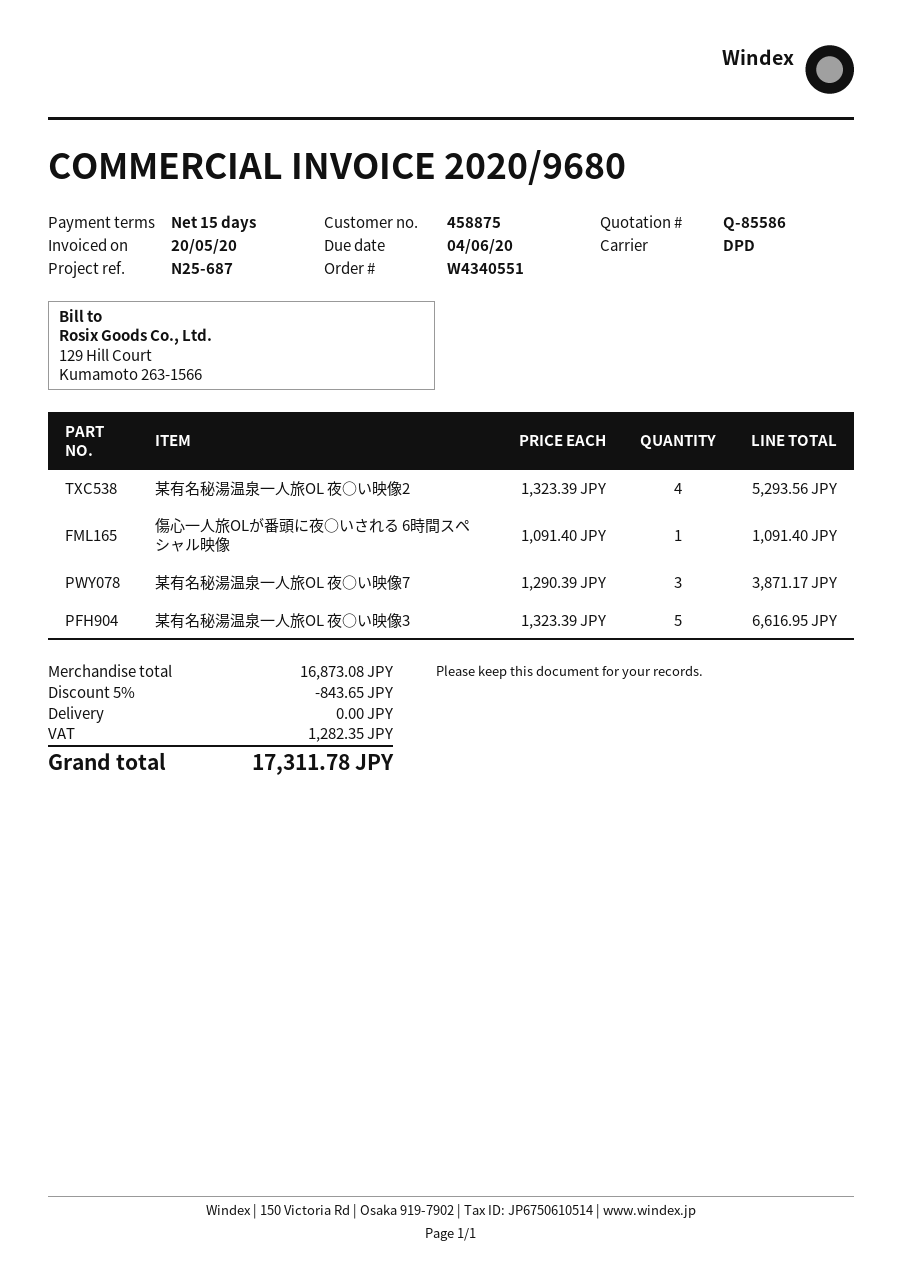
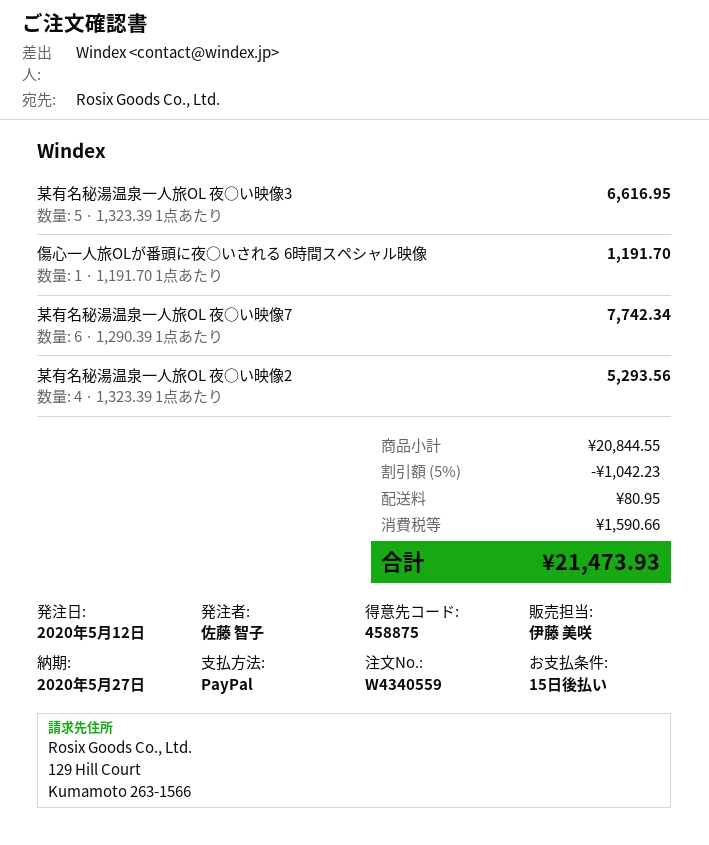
order number: W4340551 -> W4340559
傷心一人旅OLが番頭に夜○いされる 6時間スペシャル映像: 1 x 1091.40 = 1091.40 -> 1 x 1191.70 = 1191.70
某有名秘湯温泉一人旅OL 夜○い映像7: 3 x 1290.39 = 3871.17 -> 6 x 1290.39 = 7742.34
subtotal: 16873.08 -> 20844.55
discount: 5% = 843.65 -> 5% = 1042.23
shipping: 0.00 -> 80.95
tax: 1282.35 -> 1590.66
total: 17311.78 -> 21473.93

